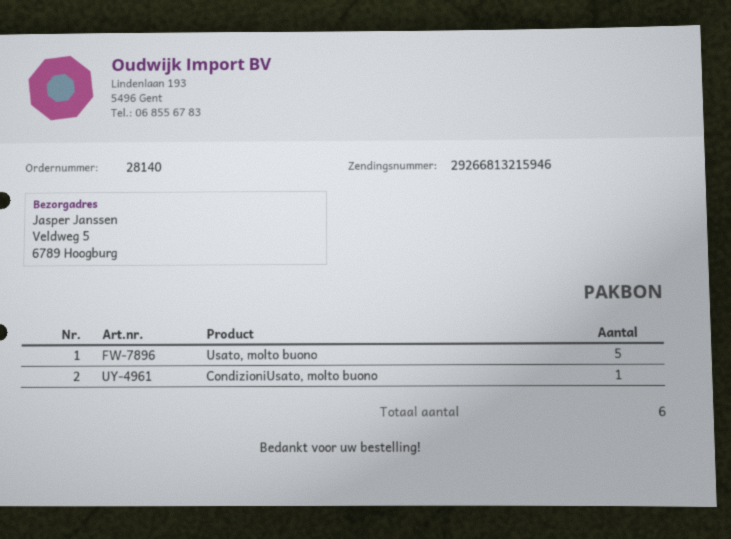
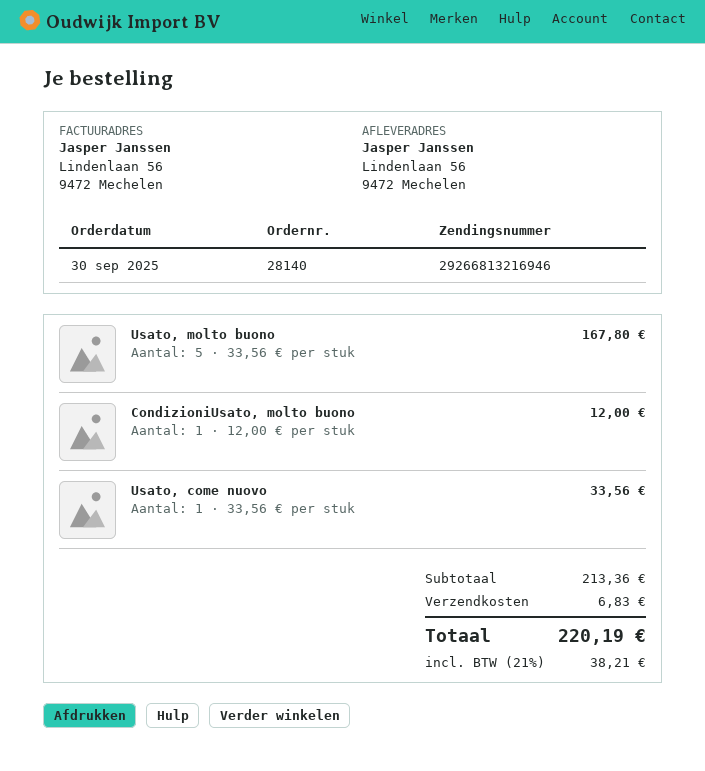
tracking number: 29266813215946 -> 29266813216946
ship to: Veldweg 5, 6789 Hoogburg -> Lindenlaan 56, 9472 Mechelen
Usato, come nuovo: none -> 1

